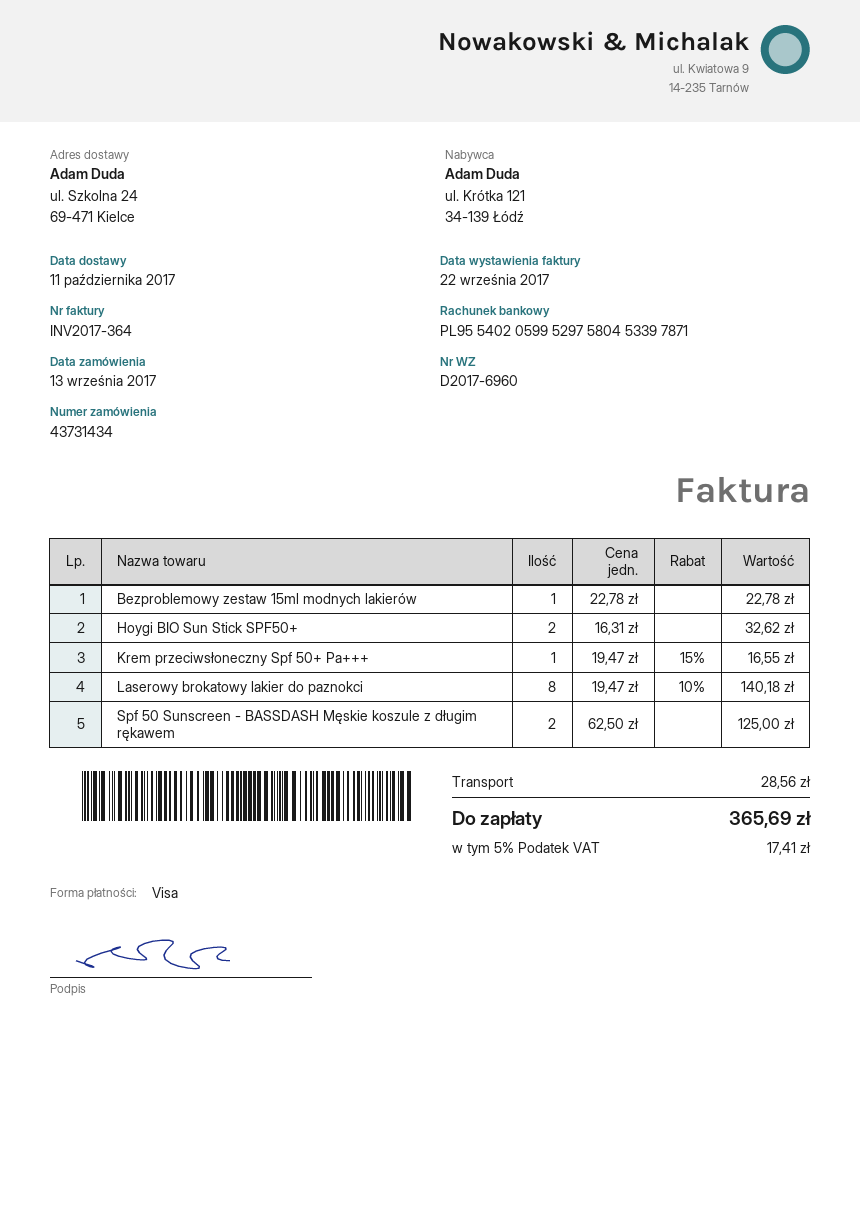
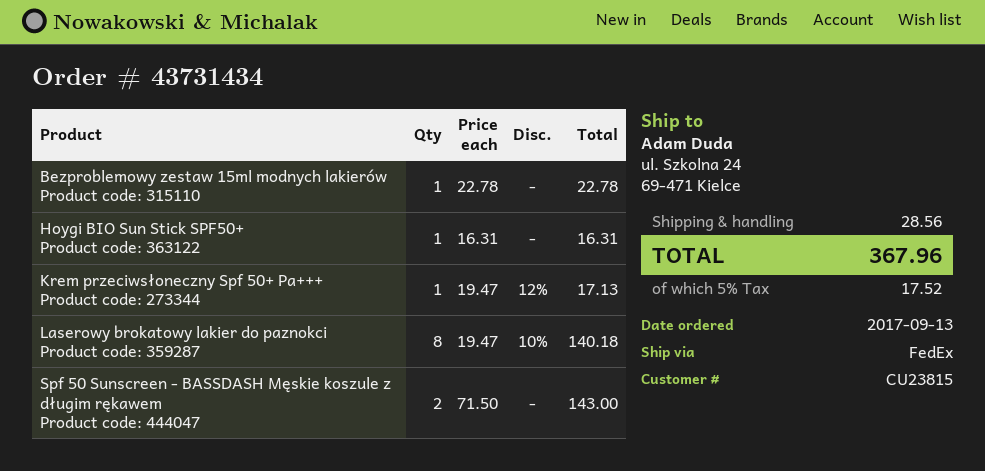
Hoygi BIO Sun Stick SPF50+: 2 x 16.31 = 32.62 -> 1 x 16.31 = 16.31
Krem przeciwsłoneczny Spf 50+ Pa+++: 1 x 19.47 - 15% = 16.55 -> 1 x 19.47 - 12% = 17.13
Spf 50 Sunscreen - BASSDASH Męskie koszule z długim rękawem: 2 x 62.50 = 125.00 -> 2 x 71.50 = 143.00
tax: 5% = 17.41 -> 5% = 17.52
total: 365.69 -> 367.96

